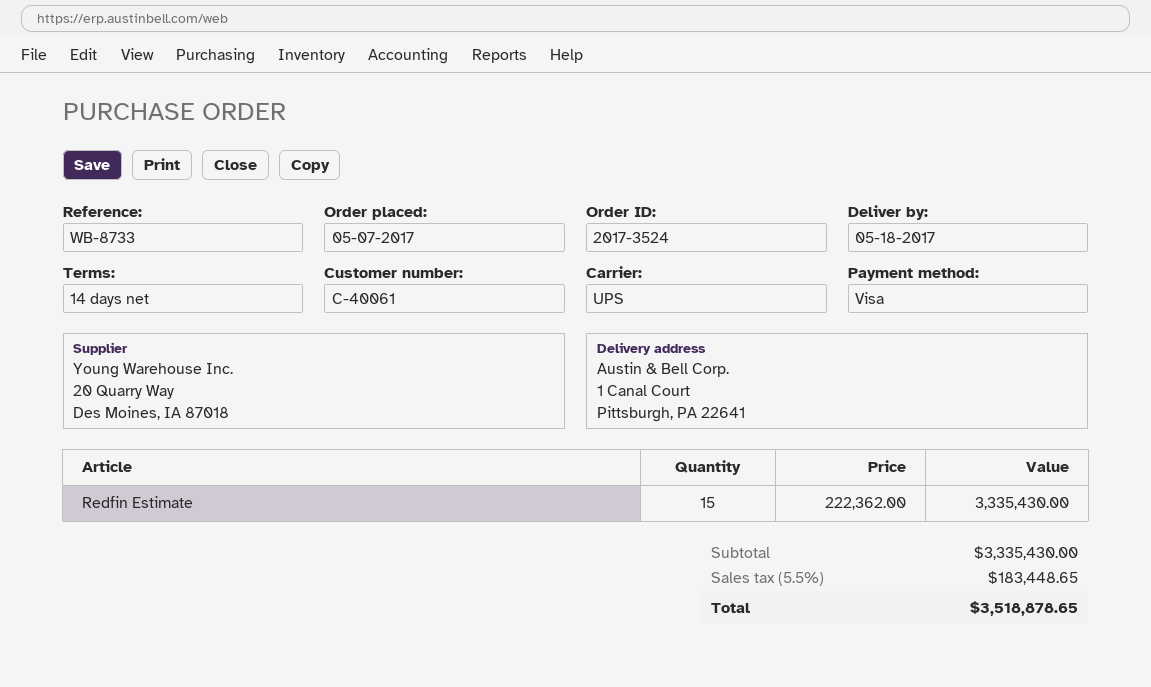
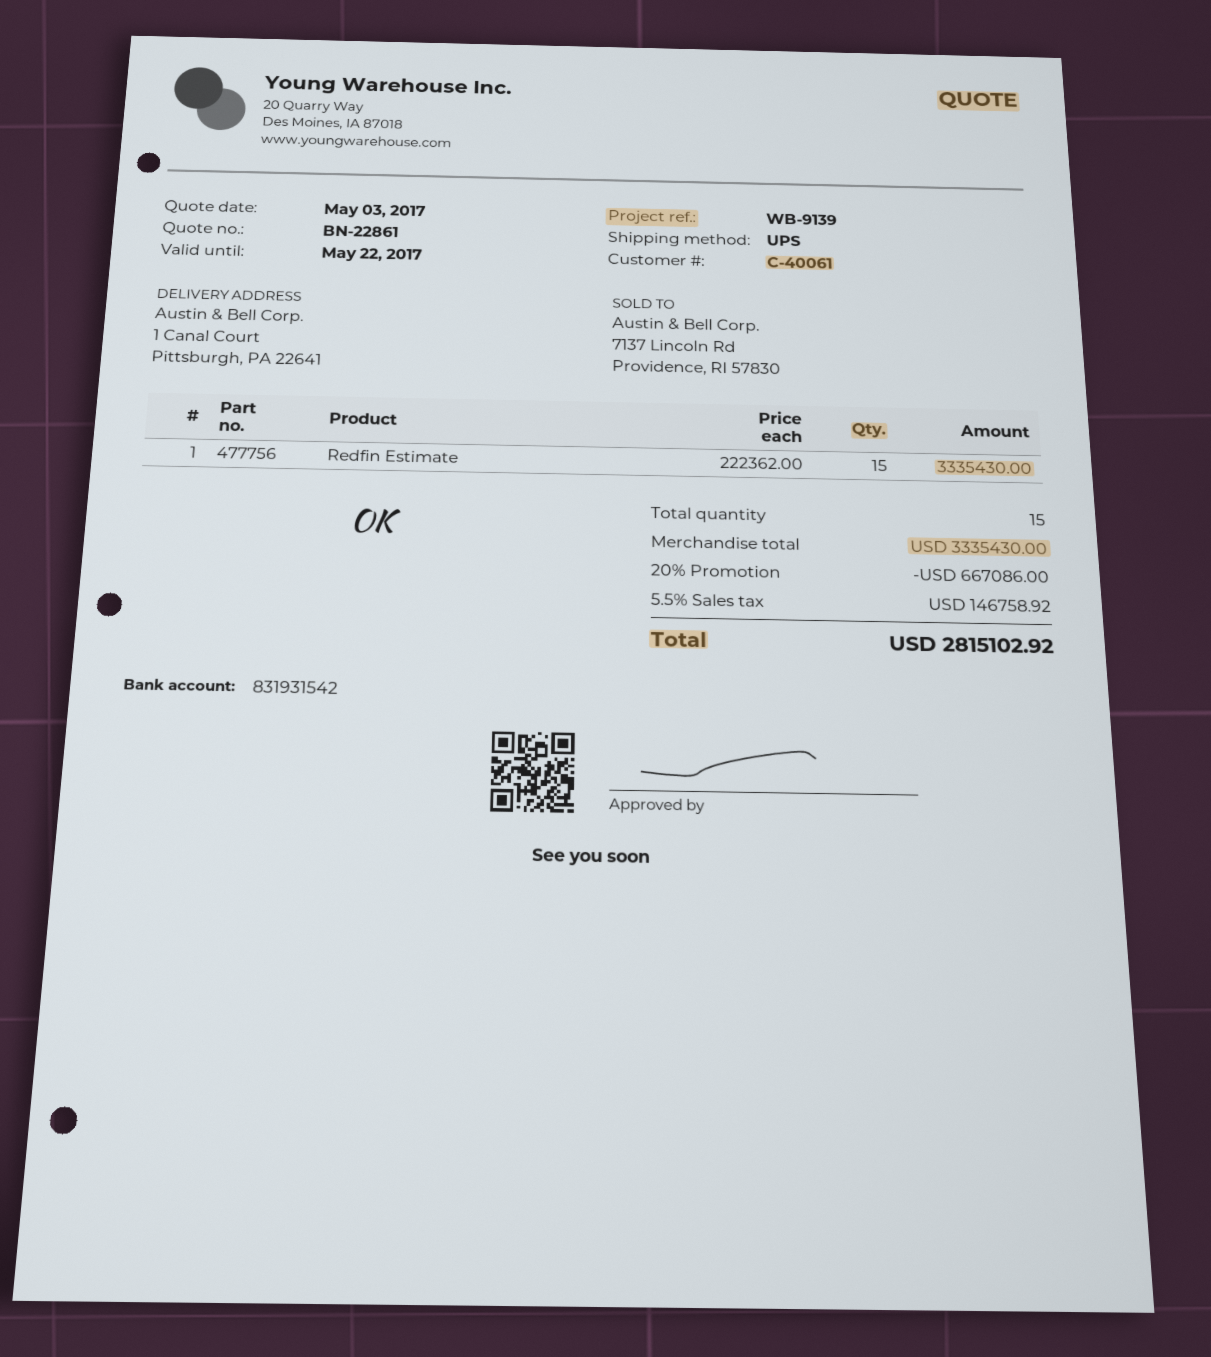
reference: WB-8733 -> WB-9139
discount: none -> 20% = 667086.00
tax: 5.5% = 183448.65 -> 5.5% = 146758.92
total: 3518878.65 -> 2815102.92

